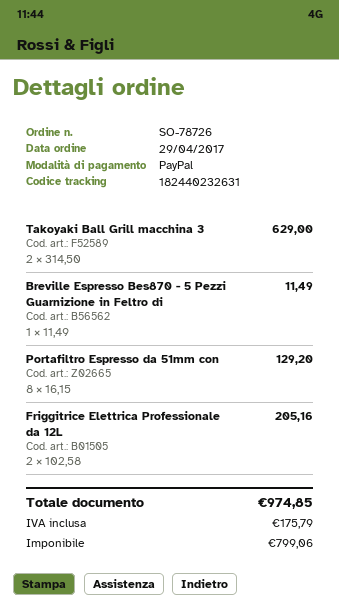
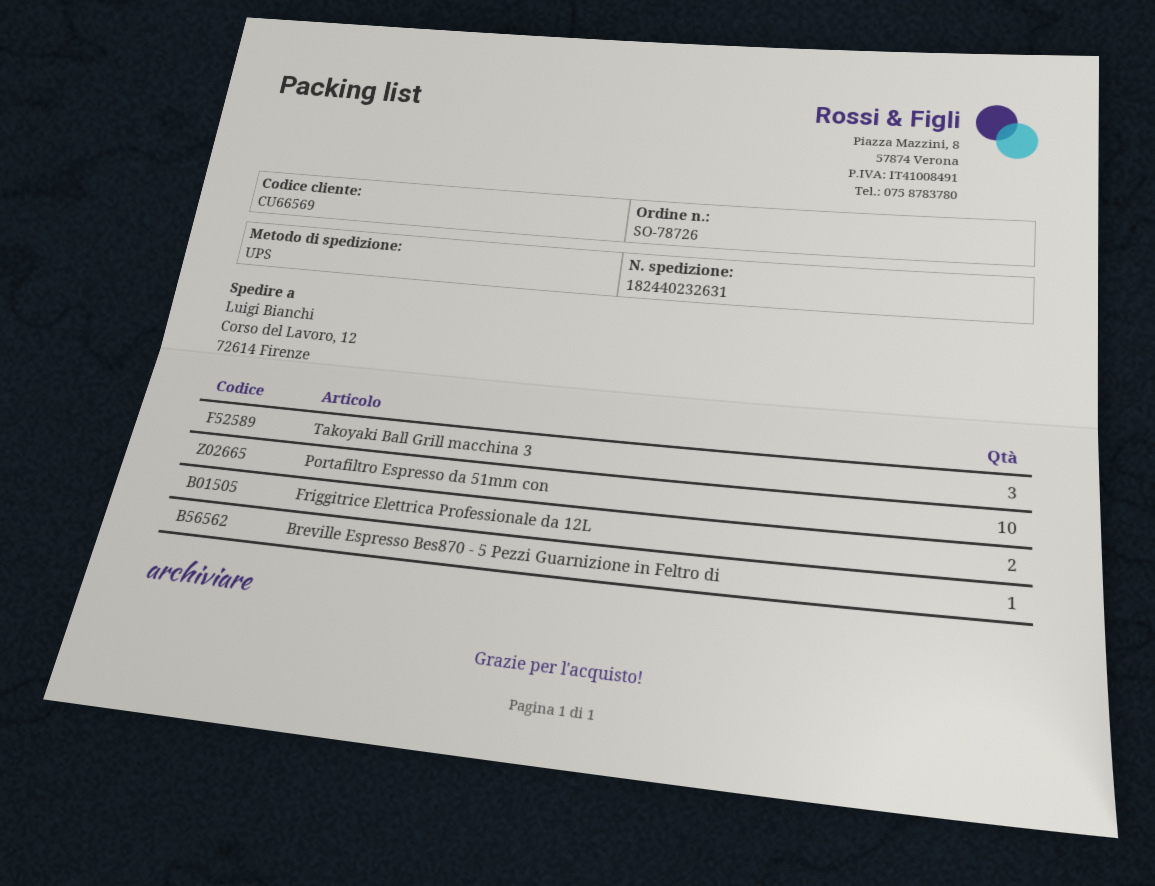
Takoyaki Ball Grill macchina 3: 2 -> 3
Portafiltro Espresso da 51mm con: 8 -> 10

